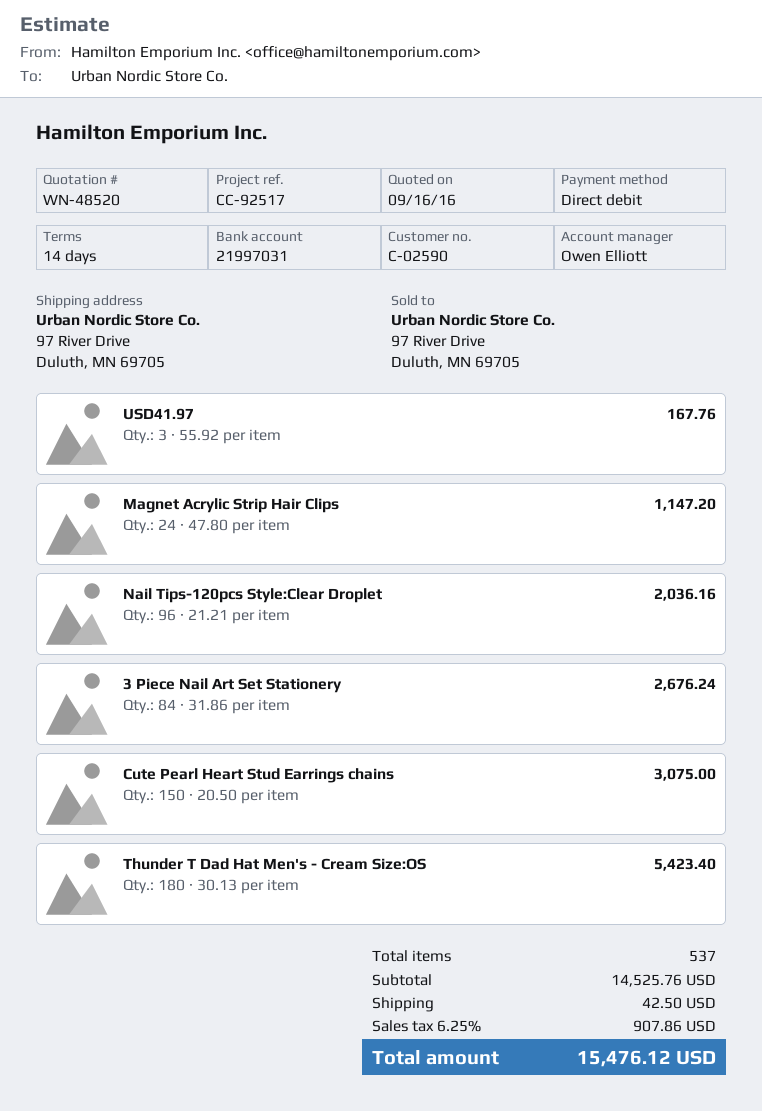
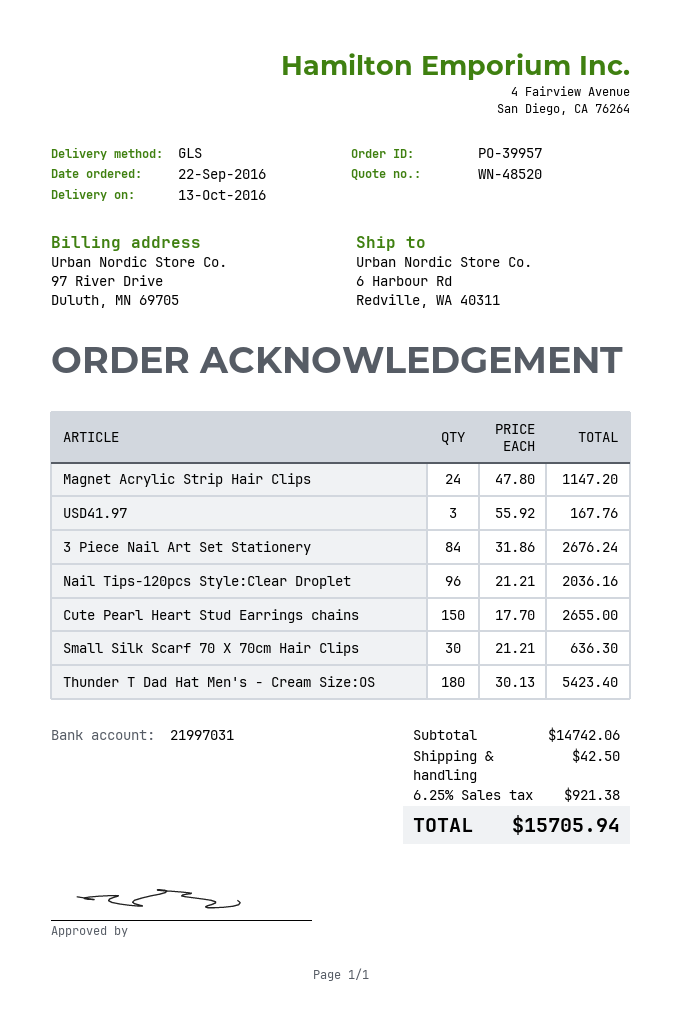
ship to: 97 River Drive, Duluth, MN 69705 -> 6 Harbour Rd, Redville, WA 40311
Cute Pearl Heart Stud Earrings chains: 150 x 20.50 = 3075.00 -> 150 x 17.70 = 2655.00
Small Silk Scarf 70 X 70cm Hair Clips: none -> 30 x 21.21 = 636.30
subtotal: 14525.76 -> 14742.06
tax: 6.25% = 907.86 -> 6.25% = 921.38
total: 15476.12 -> 15705.94

